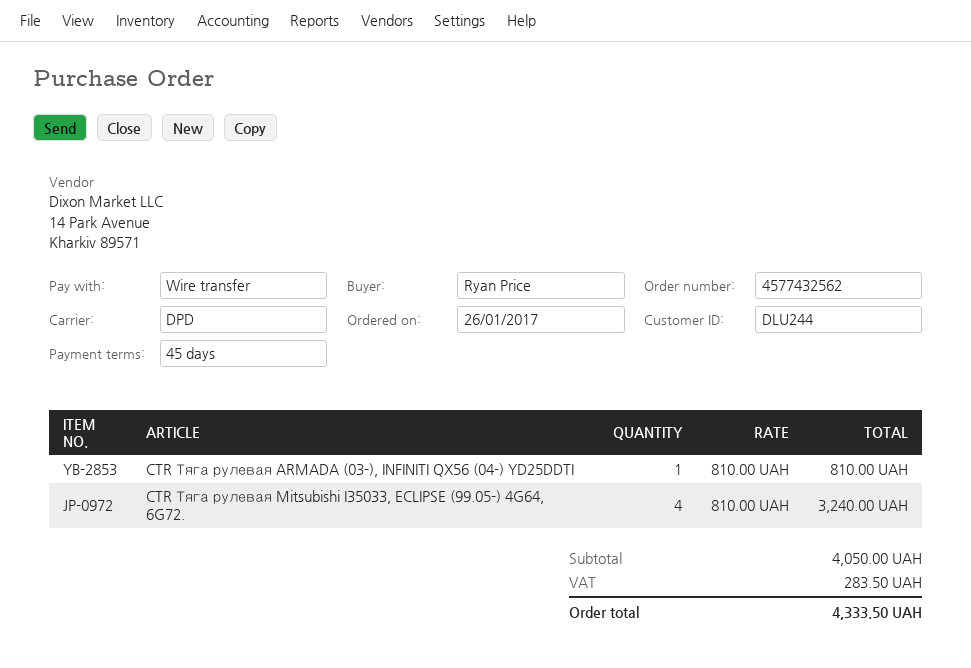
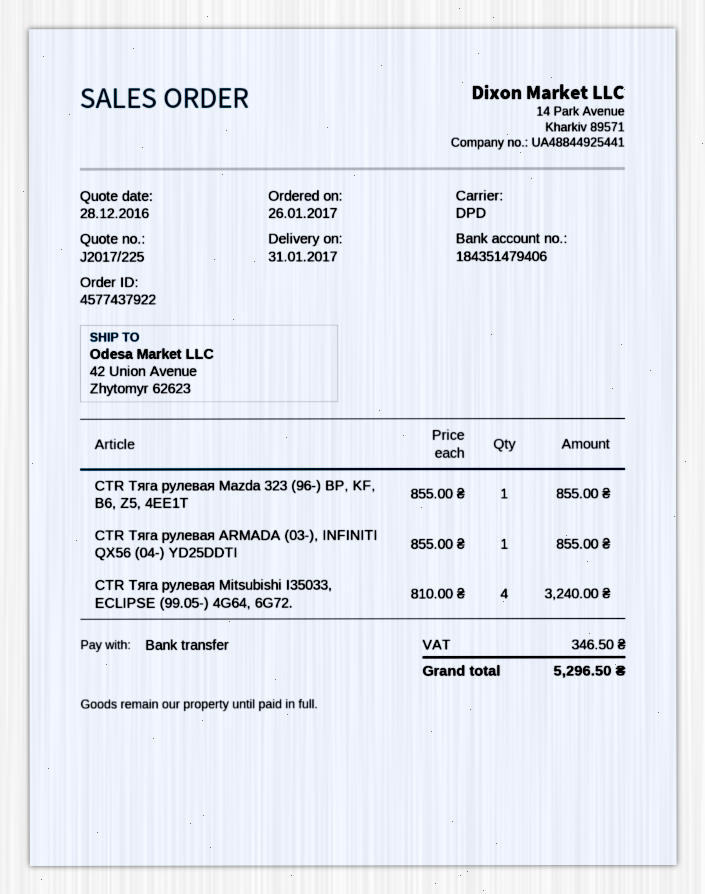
order number: 4577432562 -> 4577437922
CTR Тяга рулевая ARMADA (03-), INFINITI QX56 (04-) YD25DDTI: 1 x 810.00 = 810.00 -> 1 x 855.00 = 855.00
CTR Тяга рулевая Mazda 323 (96-) BP, KF, B6, Z5, 4EE1T: none -> 1 x 855.00 = 855.00
tax: 283.50 -> 346.50
total: 4333.50 -> 5296.50

